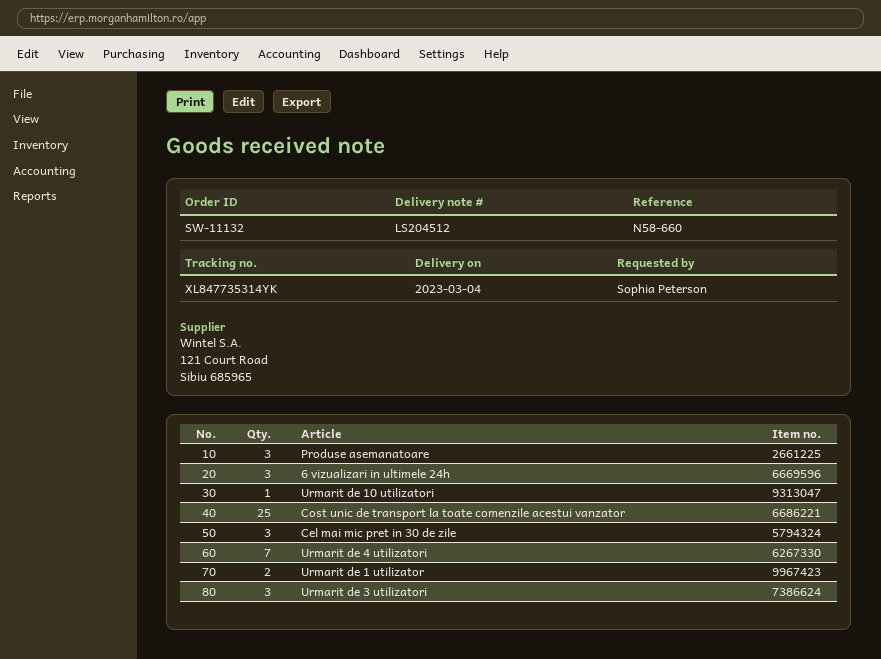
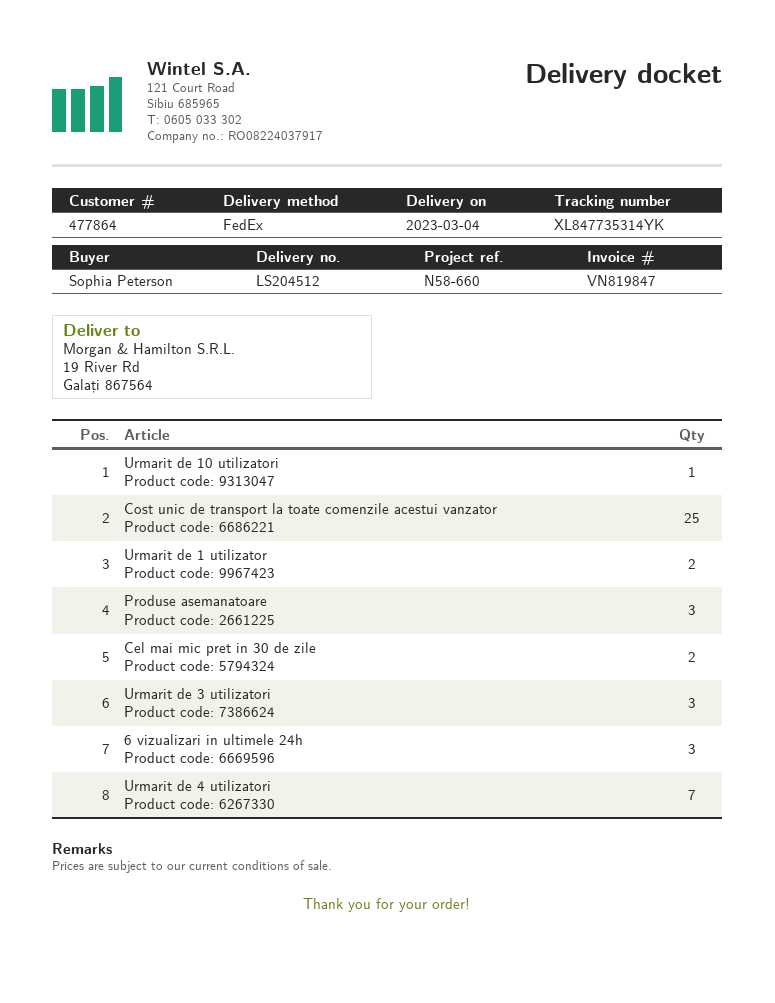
Cel mai mic pret in 30 de zile: 3 -> 2

